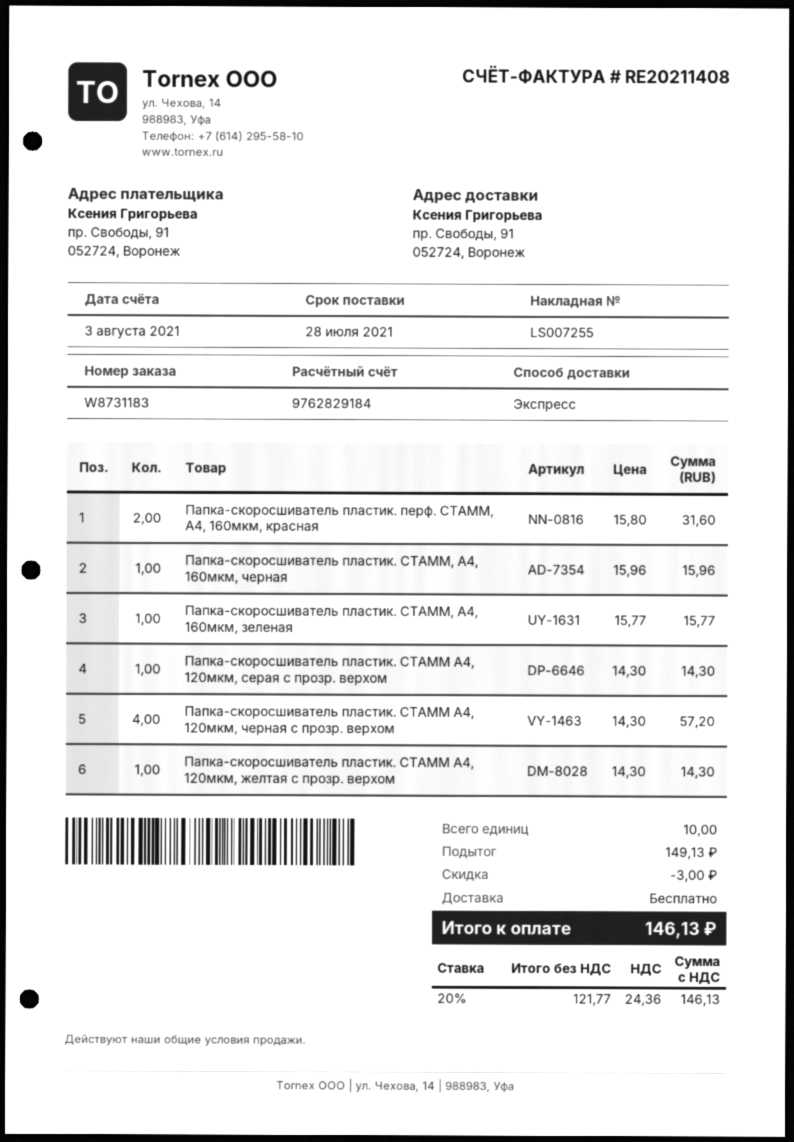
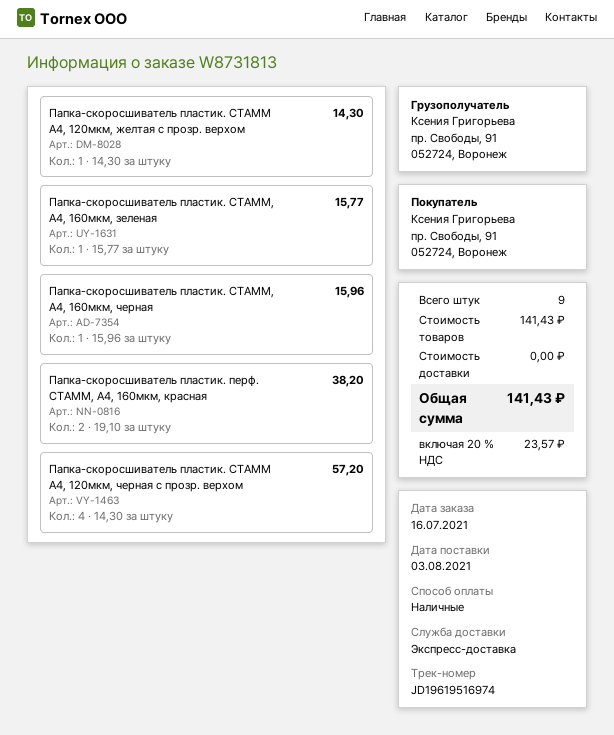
order number: W8731183 -> W8731813
delivery date: 2021-07-28 -> 2021-08-03
Папка-скоросшиватель пластик. перф. СТАММ, А4, 160мкм, красная: 2 x 15.80 = 31.60 -> 2 x 19.10 = 38.20
Папка-скоросшиватель пластик. СТАММ А4, 120мкм, серая с прозр. верхом: 1 x 14.30 = 14.30 -> none
total quantity: 10 -> 9
subtotal: 149.13 -> 141.43
discount: 3.00 -> none
tax: 20% = 24.36 -> 20% = 23.57
total: 146.13 -> 141.43

